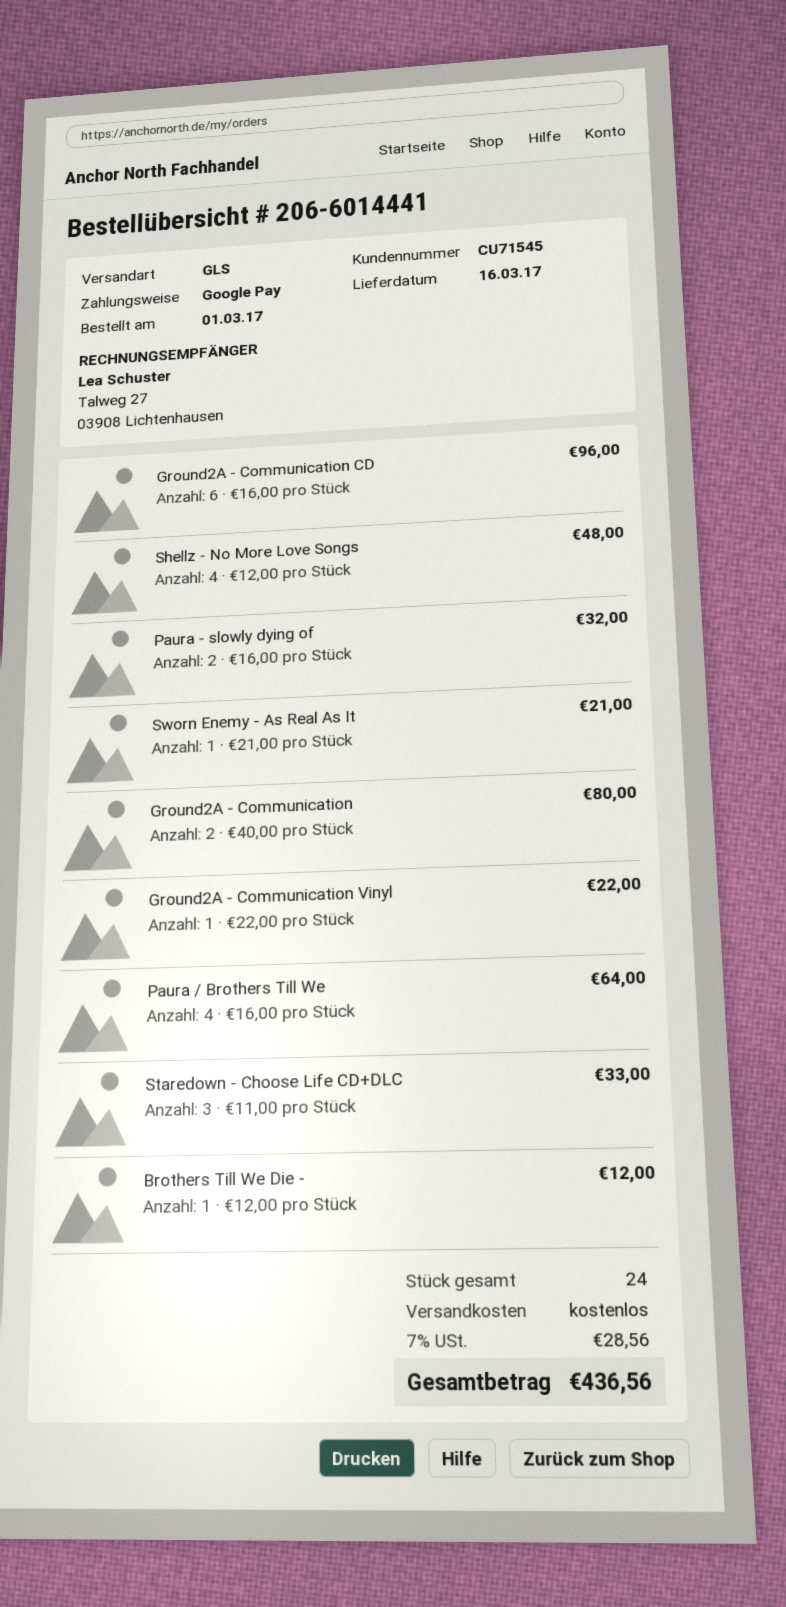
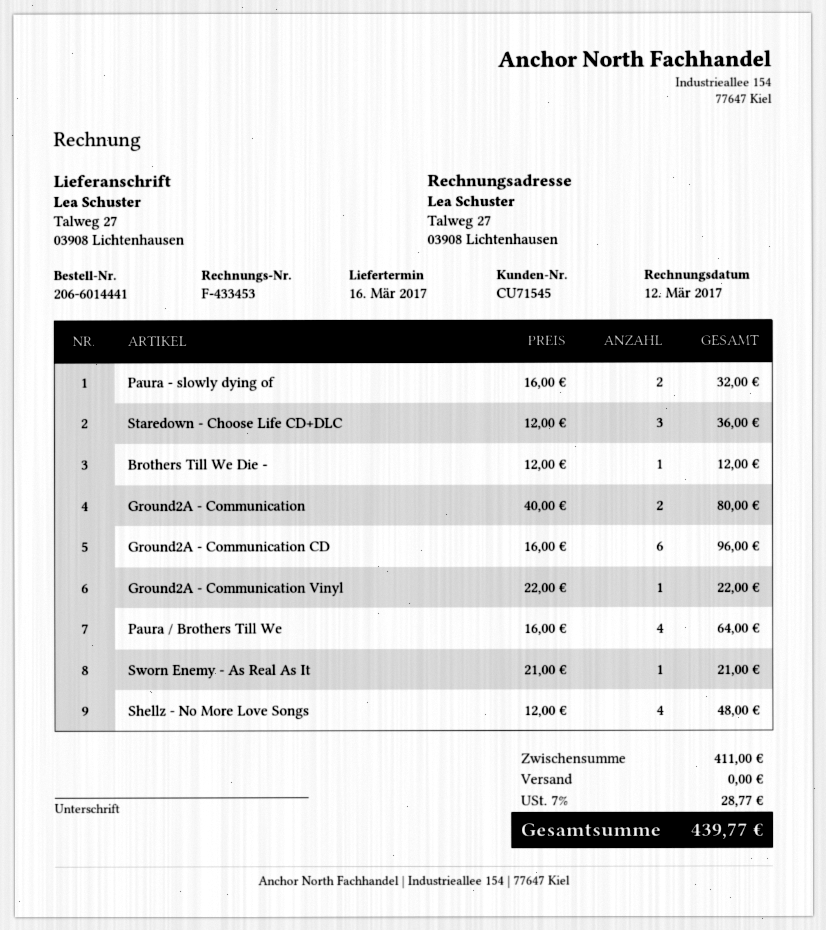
Staredown - Choose Life CD+DLC: 3 x 11.00 = 33.00 -> 3 x 12.00 = 36.00
tax: 7% = 28.56 -> 7% = 28.77
total: 436.56 -> 439.77

